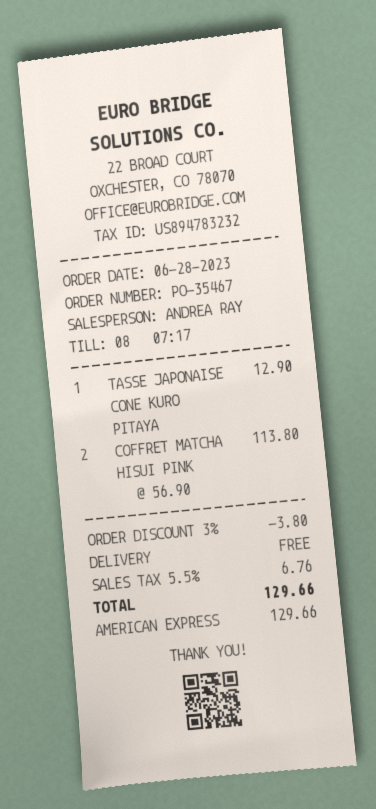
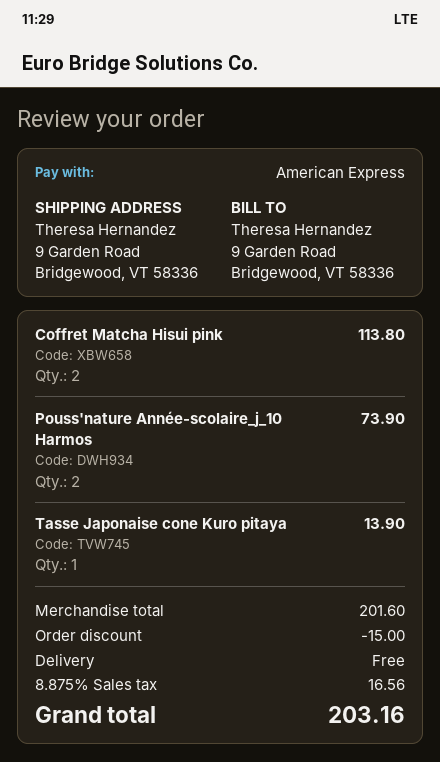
TASSE JAPONAISE CONE KURO PITAYA: 1 for 12.90 -> 1 for 13.90
Pouss'nature Année-scolaire_j_10 Harmos: none -> 2 for 73.90
discount: 3.80 -> 15.00
tax: 5.5% = 6.76 -> 8.875% = 16.56
total: 129.66 -> 203.16

